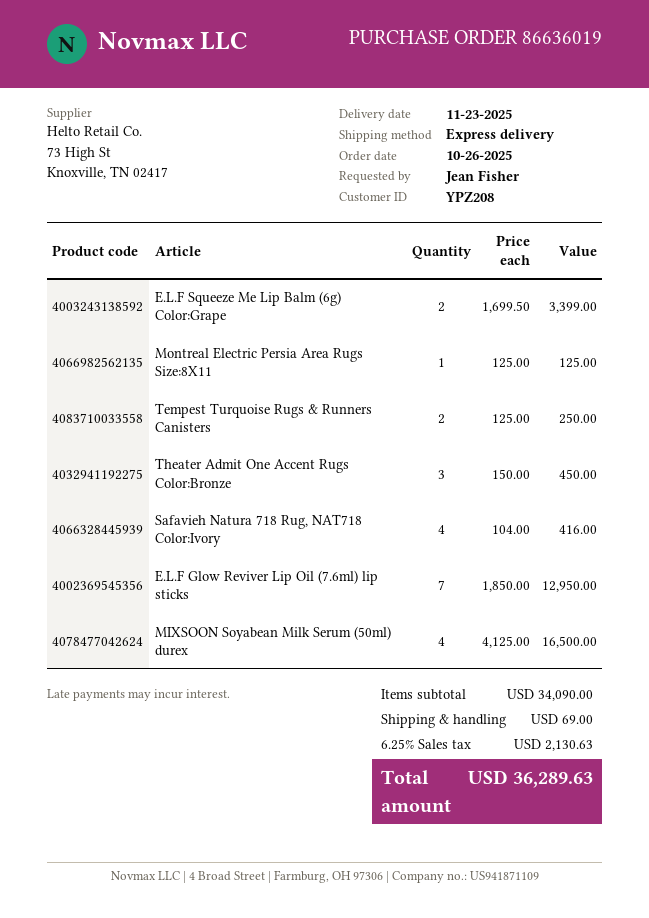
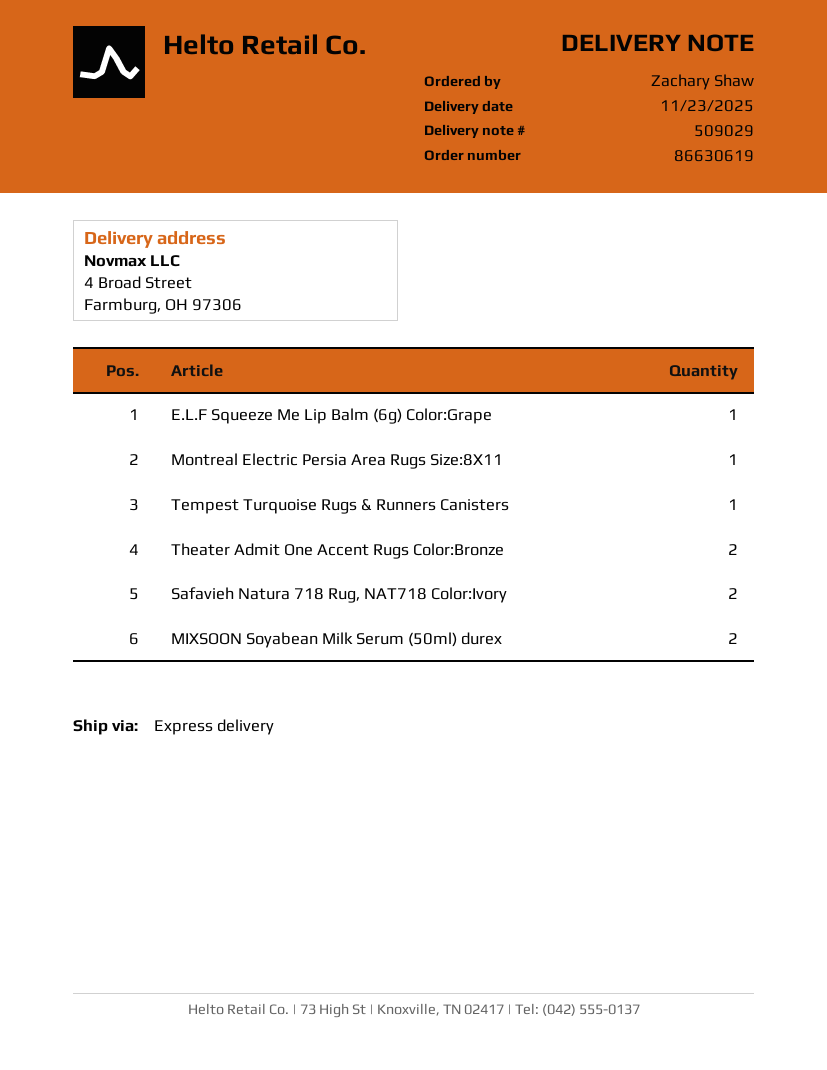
order number: 86636019 -> 86630619
ordered by: Jean Fisher -> Zachary Shaw
E.L.F Squeeze Me Lip Balm (6g) Color:Grape: 2 -> 1
Tempest Turquoise Rugs & Runners Canisters: 2 -> 1
Theater Admit One Accent Rugs Color:Bronze: 3 -> 2
Safavieh Natura 718 Rug, NAT718 Color:Ivory: 4 -> 2
E.L.F Glow Reviver Lip Oil (7.6ml) lip sticks: 7 -> none
MIXSOON Soyabean Milk Serum (50ml) durex: 4 -> 2

